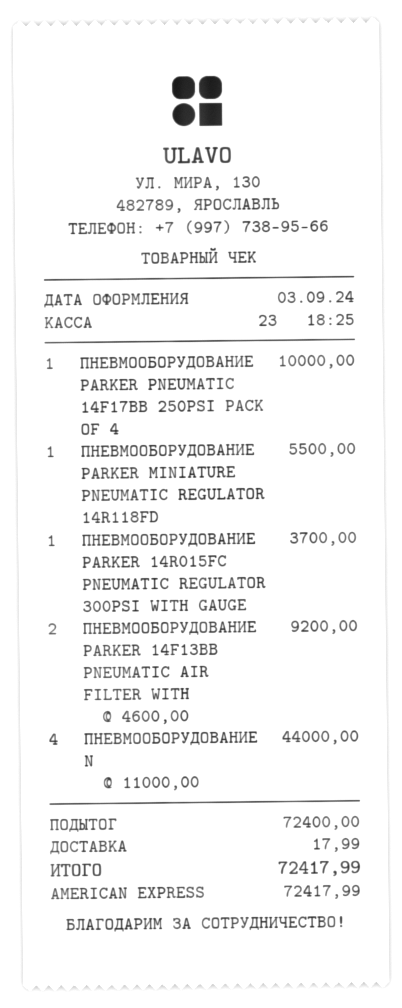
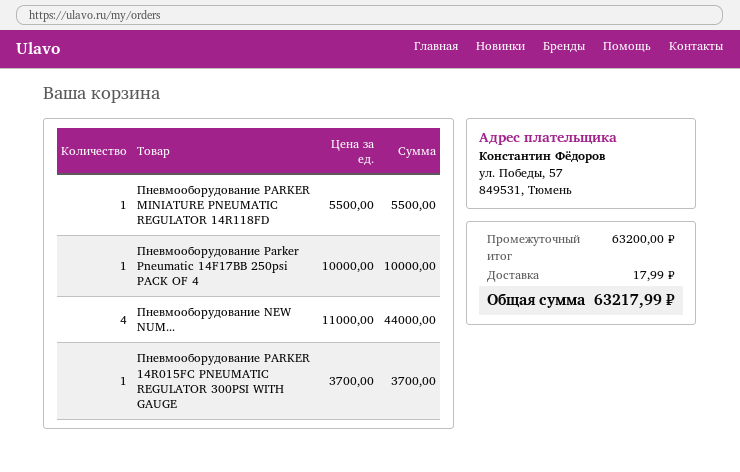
ПНЕВМООБОРУДОВАНИЕ PARKER 14F13BB PNEUMATIC AIR FILTER WITH: 2 x 4600.00 = 9200.00 -> none
subtotal: 72400.00 -> 63200.00
total: 72417.99 -> 63217.99

